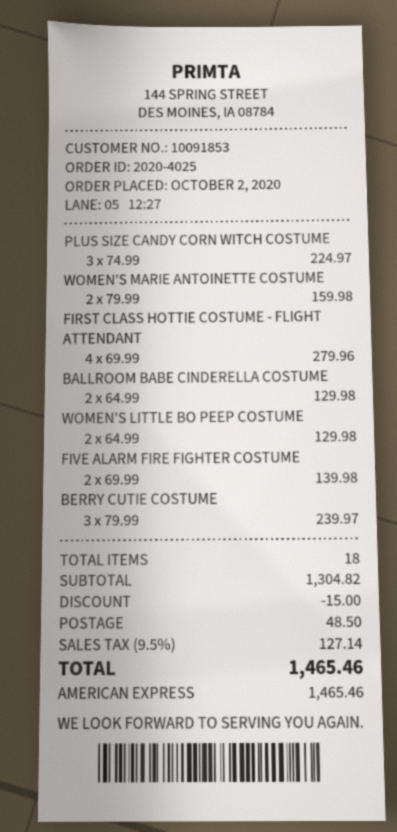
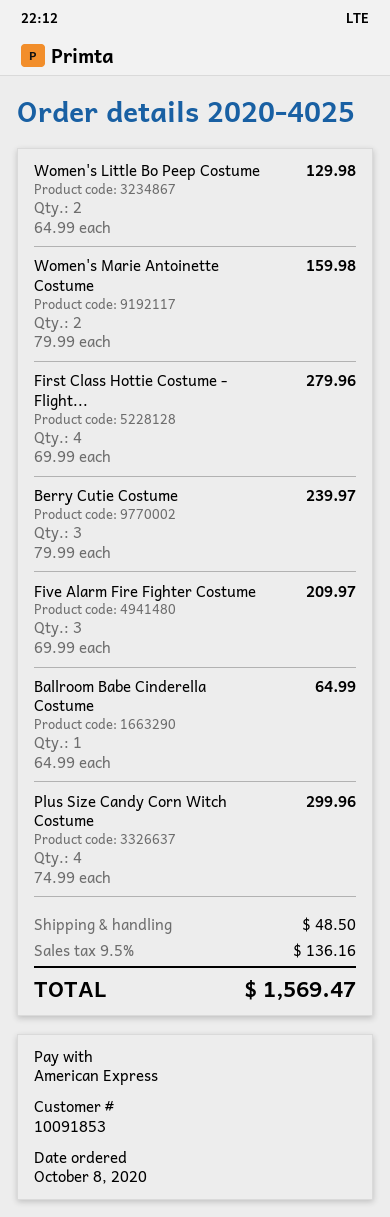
order date: 2020-10-02 -> 2020-10-08
PLUS SIZE CANDY CORN WITCH COSTUME: 3 x 74.99 = 224.97 -> 4 x 74.99 = 299.96
BALLROOM BABE CINDERELLA COSTUME: 2 x 64.99 = 129.98 -> 1 x 64.99 = 64.99
FIVE ALARM FIRE FIGHTER COSTUME: 2 x 69.99 = 139.98 -> 3 x 69.99 = 209.97
discount: 15.00 -> none
tax: 9.5% = 127.14 -> 9.5% = 136.16
total: 1465.46 -> 1569.47

